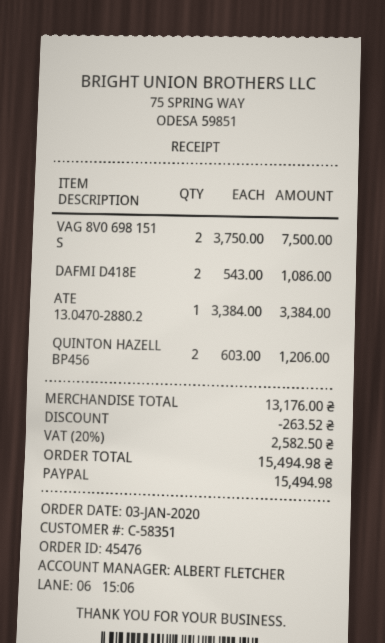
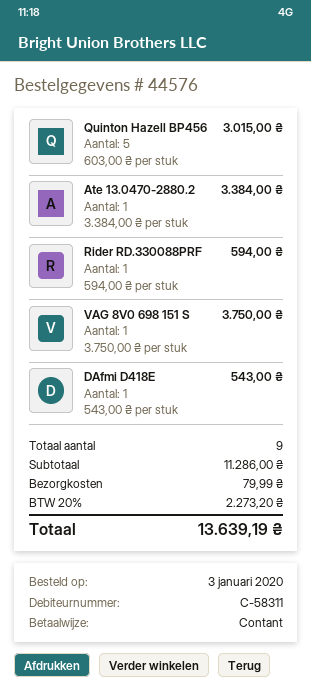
order number: 45476 -> 44576
customer number: C-58351 -> C-58311
payment method: PayPal -> cash
VAG 8V0 698 151 S: 2 x 3750.00 = 7500.00 -> 1 x 3750.00 = 3750.00
DAFMI D418E: 2 x 543.00 = 1086.00 -> 1 x 543.00 = 543.00
QUINTON HAZELL BP456: 2 x 603.00 = 1206.00 -> 5 x 603.00 = 3015.00
Rider RD.330088PRF: none -> 1 x 594.00 = 594.00
subtotal: 13176.00 -> 11286.00
discount: 263.52 -> none
shipping: none -> 79.99
tax: 20% = 2582.50 -> 20% = 2273.20
total: 15494.98 -> 13639.19

